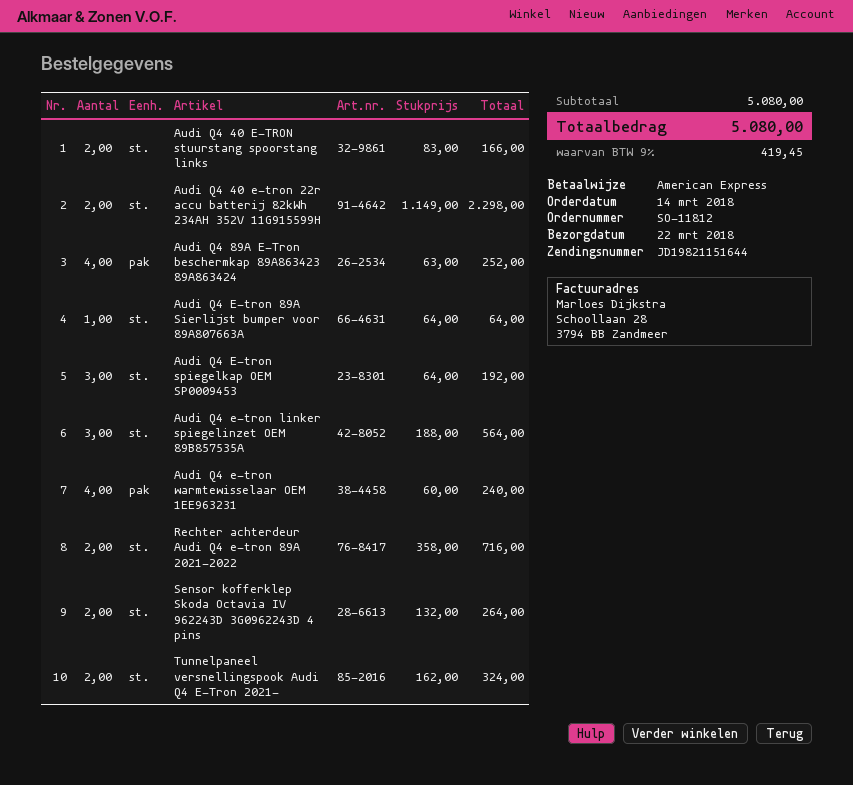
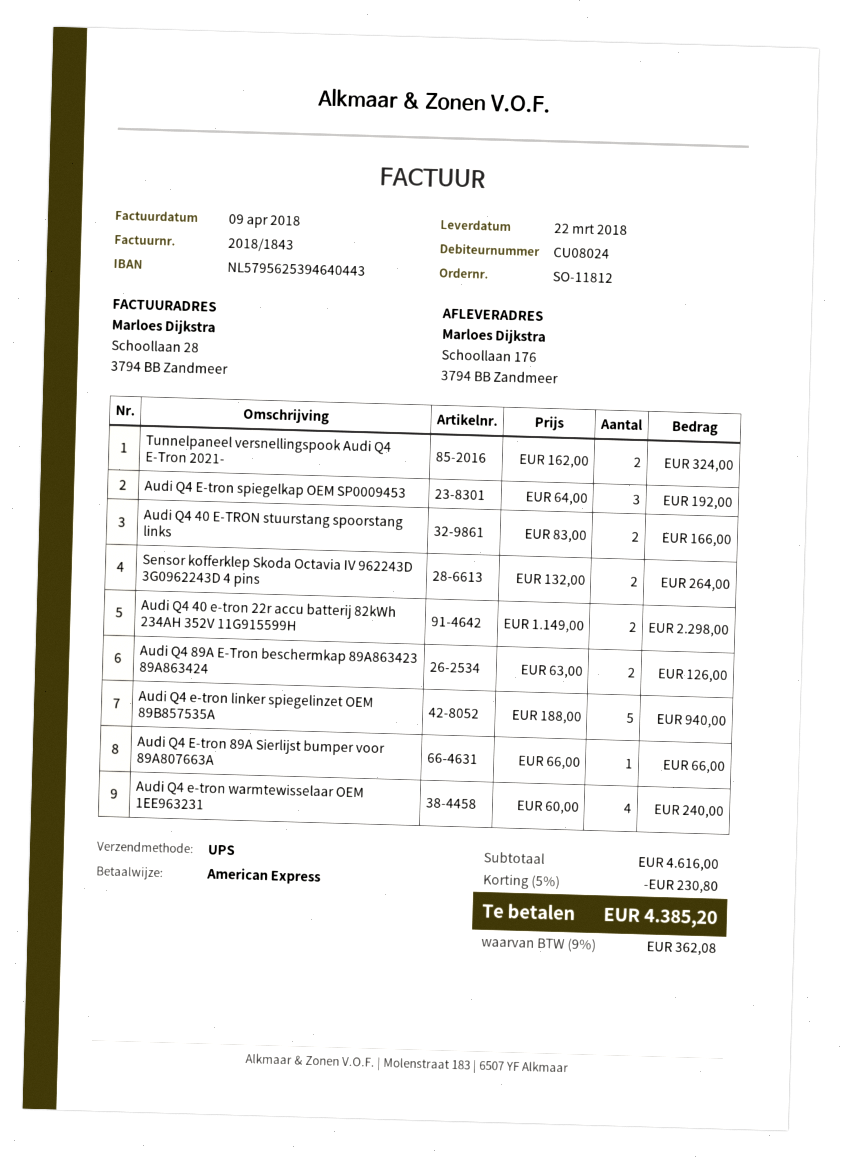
Audi Q4 89A E-Tron beschermkap 89A863423 89A863424: 4 x 63.00 = 252.00 -> 2 x 63.00 = 126.00
Audi Q4 E-tron 89A Sierlijst bumper voor 89A807663A: 1 x 64.00 = 64.00 -> 1 x 66.00 = 66.00
Audi Q4 e-tron linker spiegelinzet OEM 89B857535A: 3 x 188.00 = 564.00 -> 5 x 188.00 = 940.00
Rechter achterdeur Audi Q4 e-tron 89A 2021-2022: 2 x 358.00 = 716.00 -> none
subtotal: 5080.00 -> 4616.00
discount: none -> 5% = 230.80
tax: 9% = 419.45 -> 9% = 362.08
total: 5080.00 -> 4385.20

